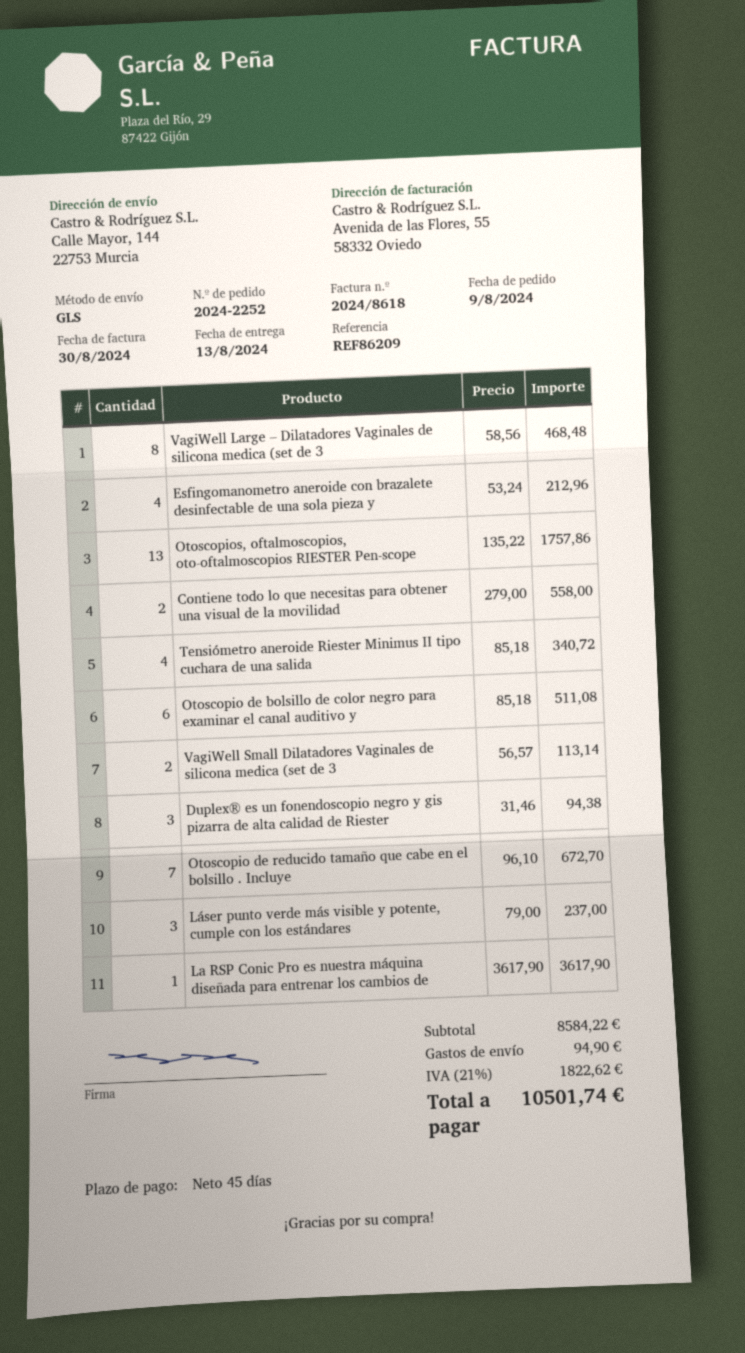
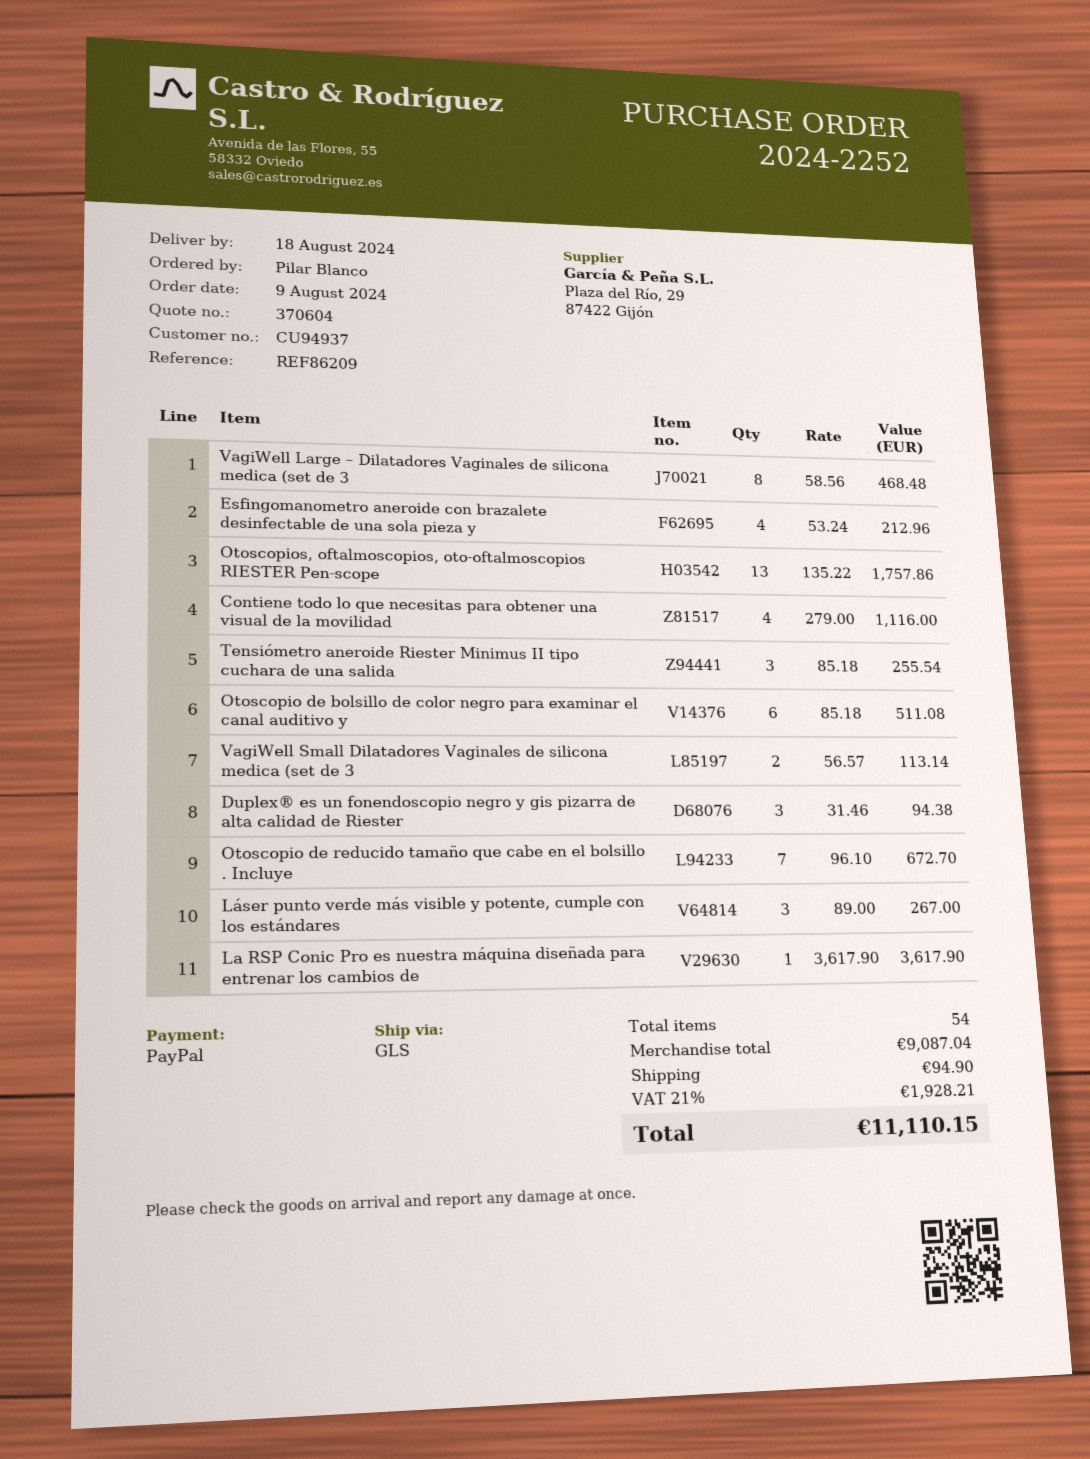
delivery date: 2024-08-13 -> 2024-08-18
Contiene todo lo que necesitas para obtener una visual de la movilidad: 2 x 279.00 = 558.00 -> 4 x 279.00 = 1116.00
Tensiómetro aneroide Riester Minimus II tipo cuchara de una salida: 4 x 85.18 = 340.72 -> 3 x 85.18 = 255.54
Láser punto verde más visible y potente, cumple con los estándares: 3 x 79.00 = 237.00 -> 3 x 89.00 = 267.00
subtotal: 8584.22 -> 9087.04
tax: 21% = 1822.62 -> 21% = 1928.21
total: 10501.74 -> 11110.15

